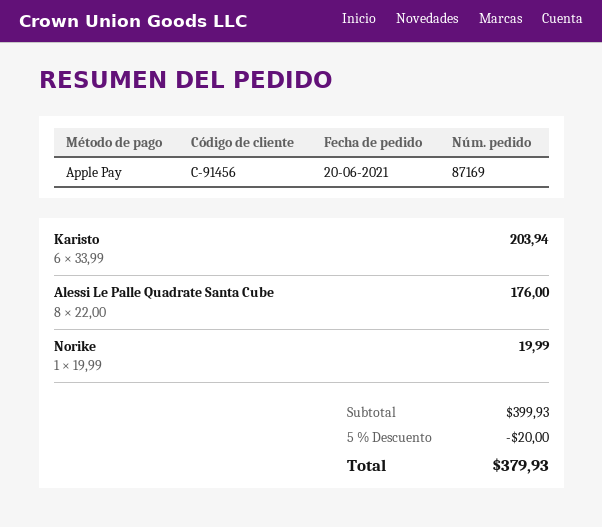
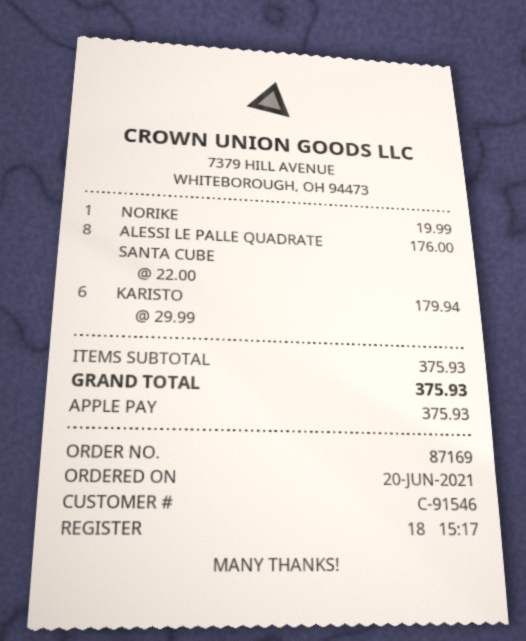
customer number: C-91456 -> C-91546
Karisto: 6 x 33.99 = 203.94 -> 6 x 29.99 = 179.94
subtotal: 399.93 -> 375.93
discount: 5% = 20.00 -> none
total: 379.93 -> 375.93

